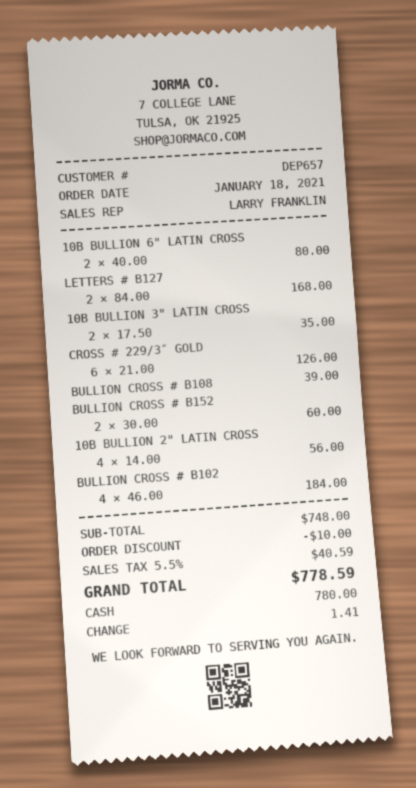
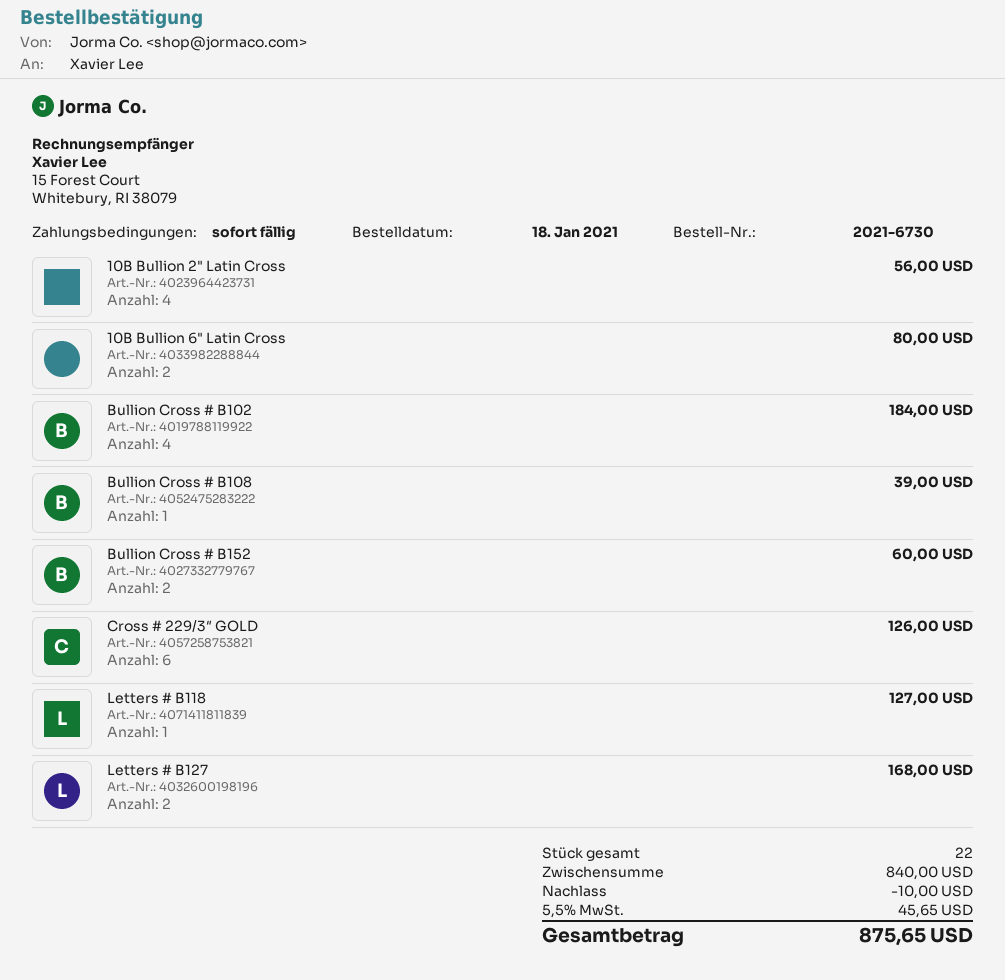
10B BULLION 3" LATIN CROSS: 2 for 35.00 -> none
Letters # B118: none -> 1 for 127.00
subtotal: 748.00 -> 840.00
tax: 5.5% = 40.59 -> 5.5% = 45.65
total: 778.59 -> 875.65

